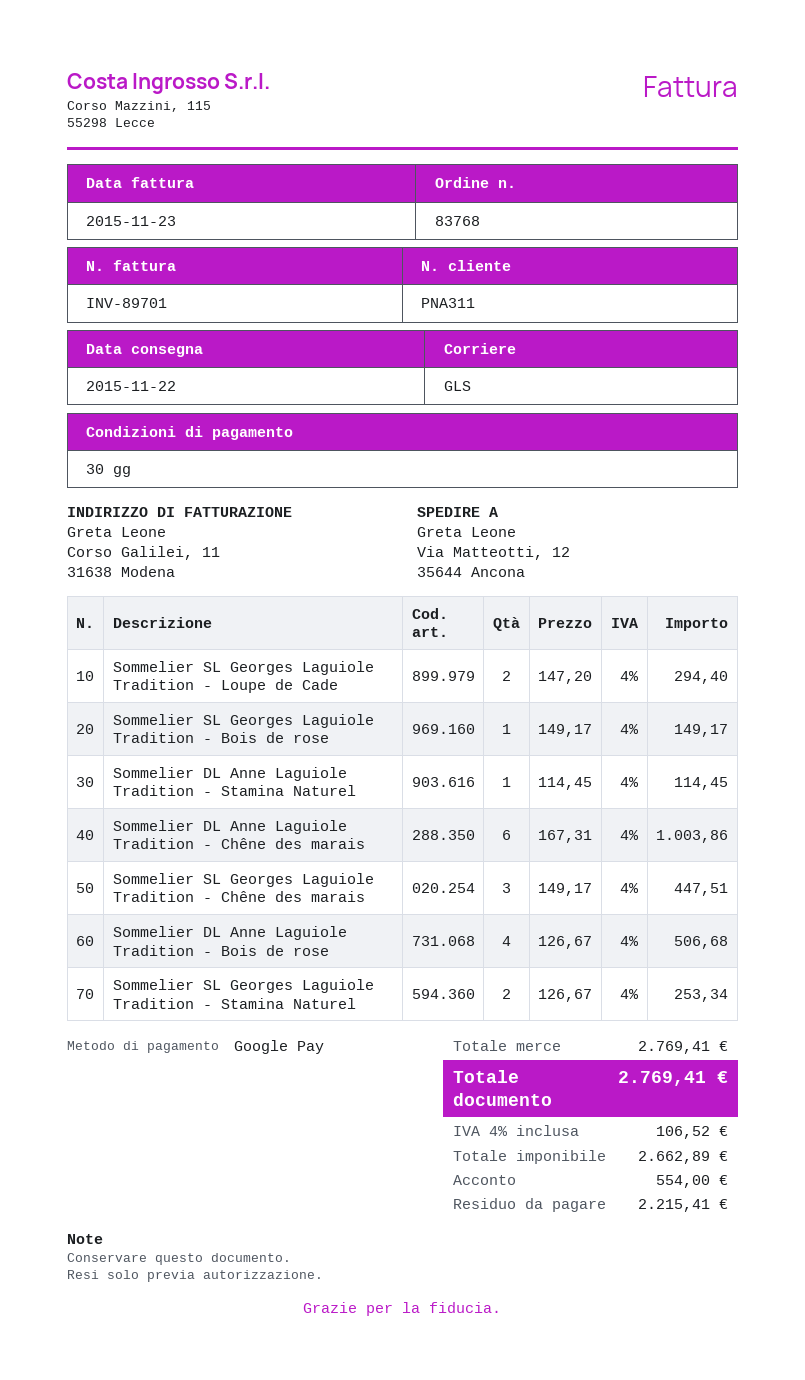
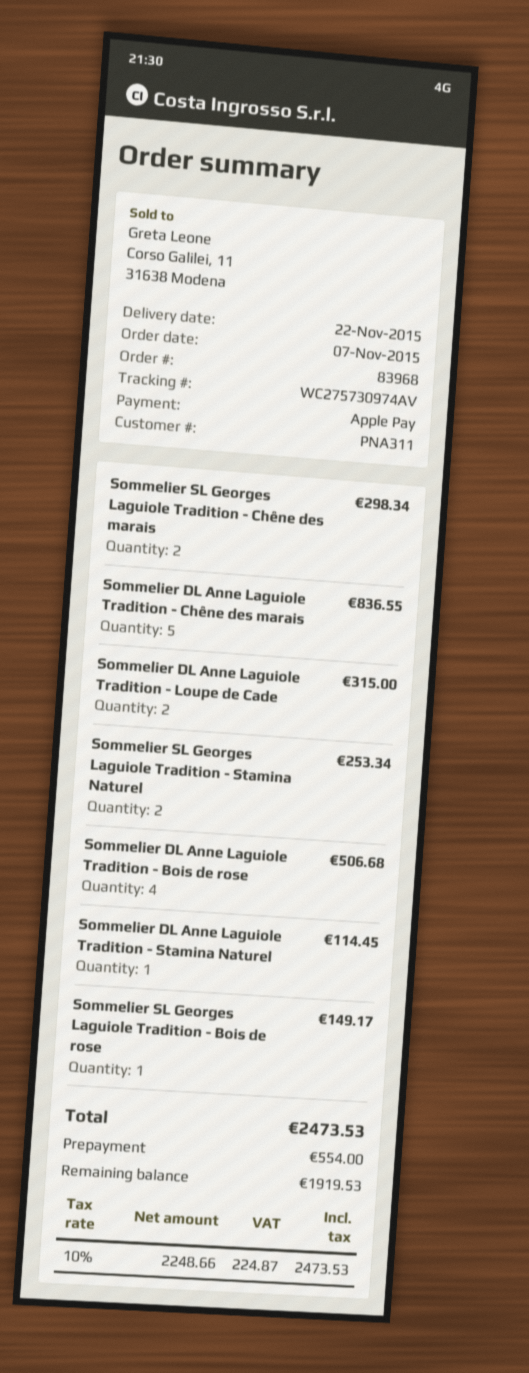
order number: 83768 -> 83968
payment method: Google Pay -> Apple Pay
Sommelier SL Georges Laguiole Tradition - Loupe de Cade: 2 for 294.40 -> none
Sommelier DL Anne Laguiole Tradition - Chêne des marais: 6 for 1003.86 -> 5 for 836.55
Sommelier SL Georges Laguiole Tradition - Chêne des marais: 3 for 447.51 -> 2 for 298.34
Sommelier DL Anne Laguiole Tradition - Loupe de Cade: none -> 2 for 315.00
net: 2662.89 -> 2248.66
tax: 4% = 106.52 -> 10% = 224.87
total: 2769.41 -> 2473.53
balance: 2215.41 -> 1919.53

